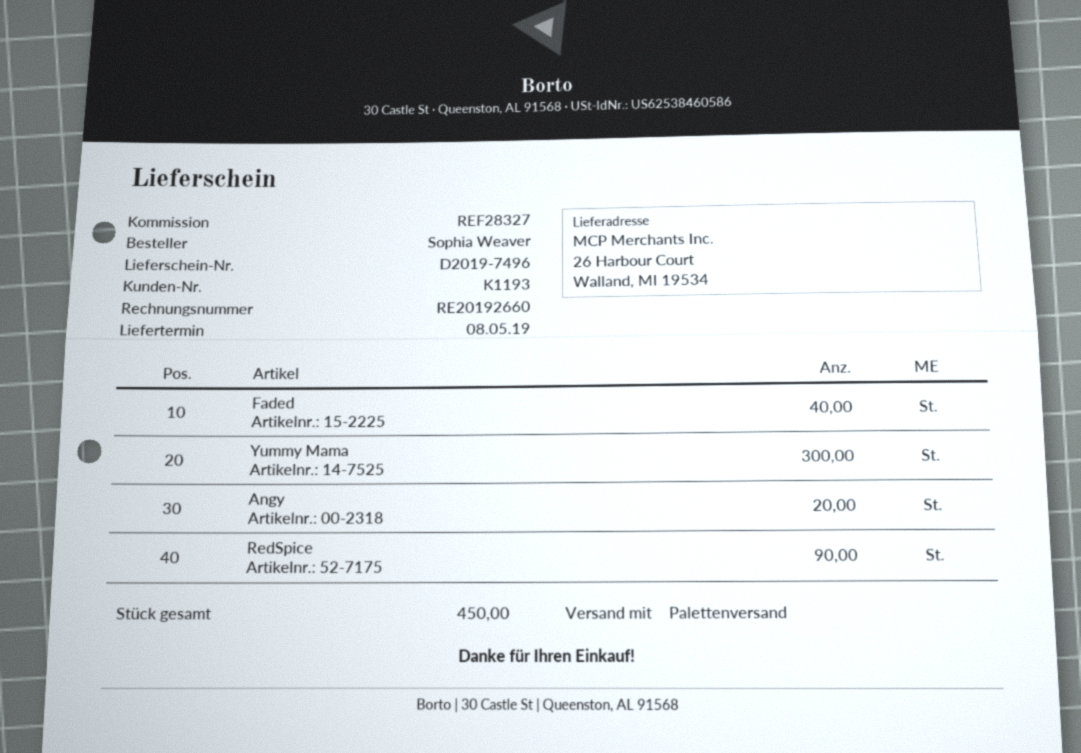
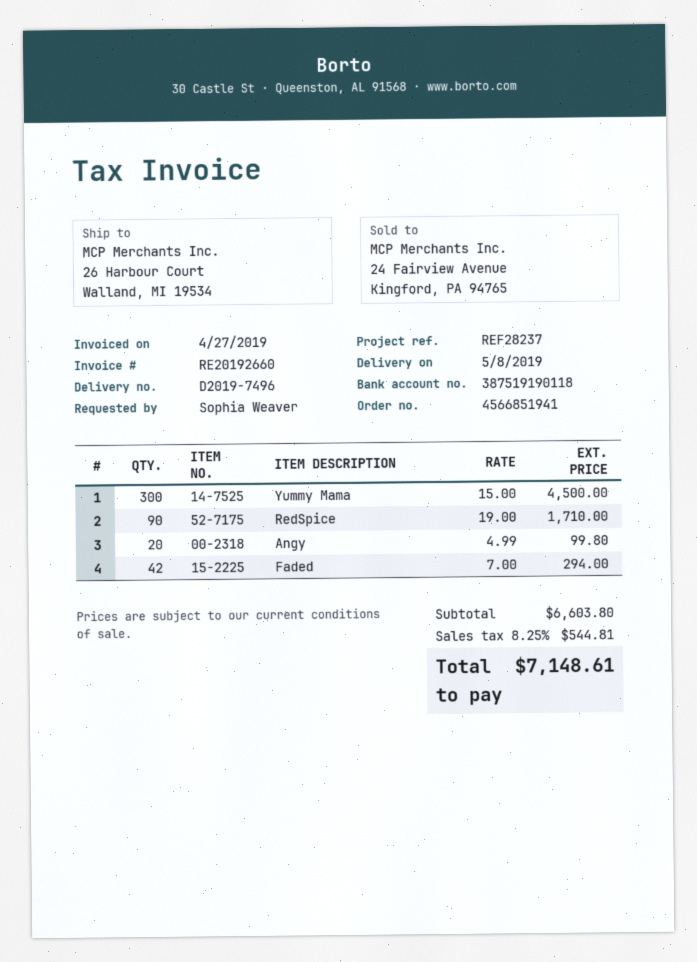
reference: REF28327 -> REF28237
Faded: 40 -> 42

